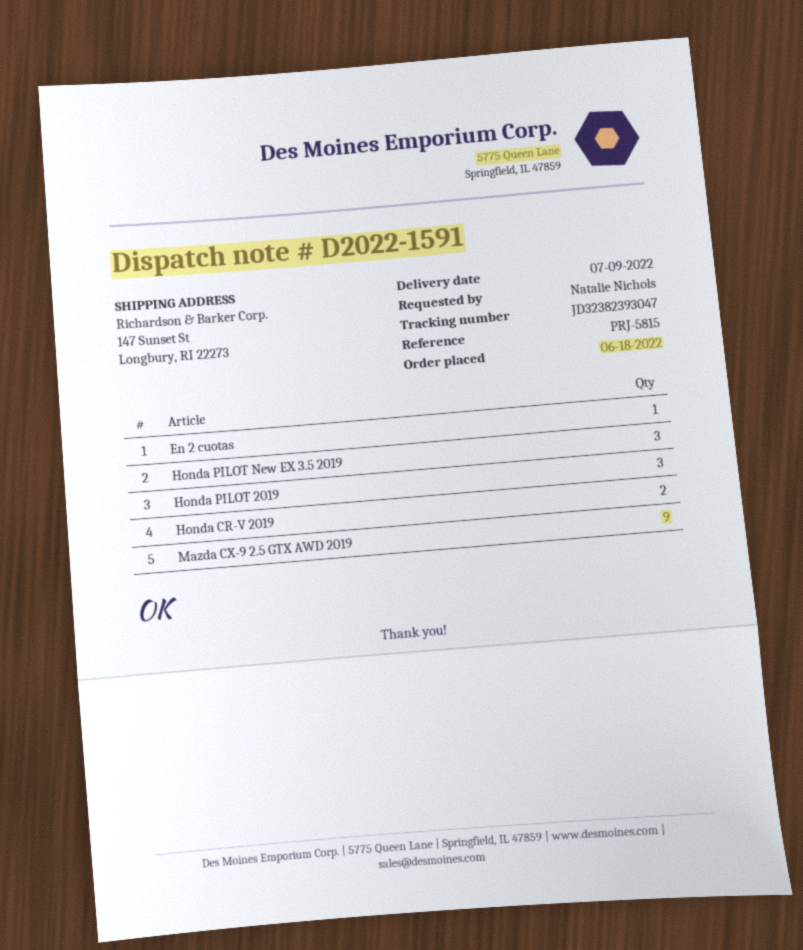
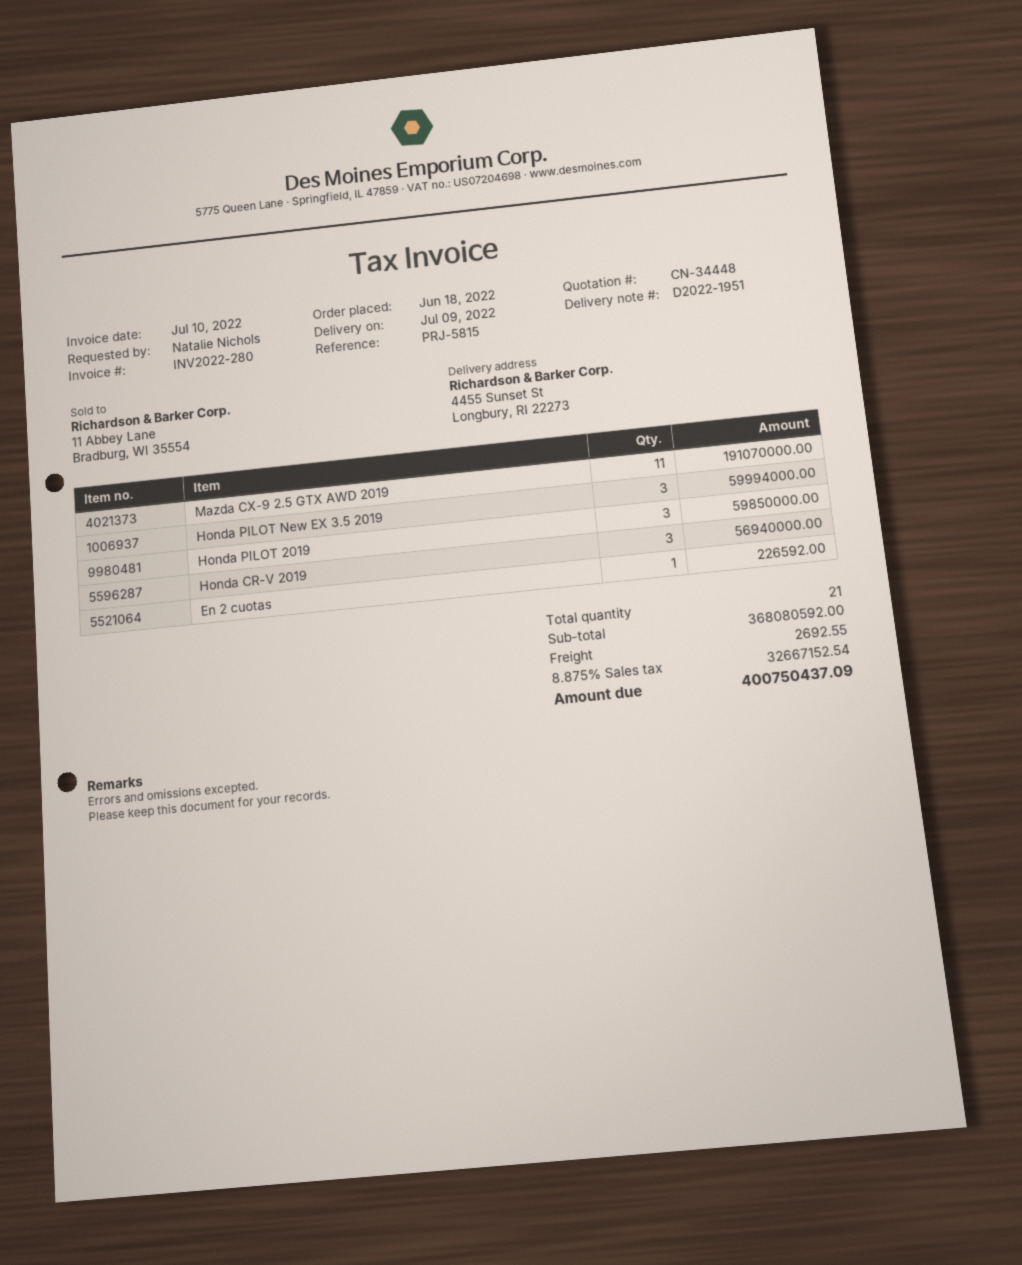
delivery note number: D2022-1591 -> D2022-1951
ship to: 147 Sunset St, Longbury, RI 22273 -> 4455 Sunset St, Longbury, RI 22273
Honda CR-V 2019: 2 -> 3
Mazda CX-9 2.5 GTX AWD 2019: 9 -> 11

